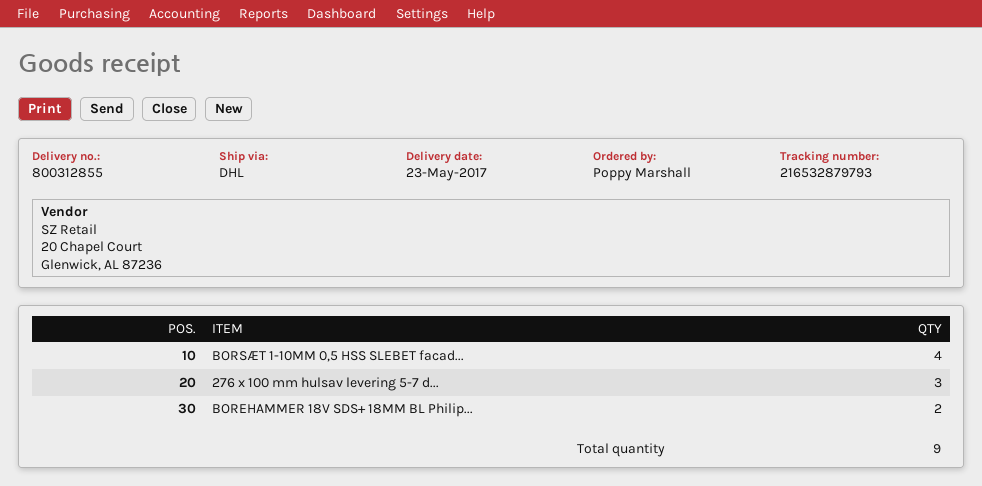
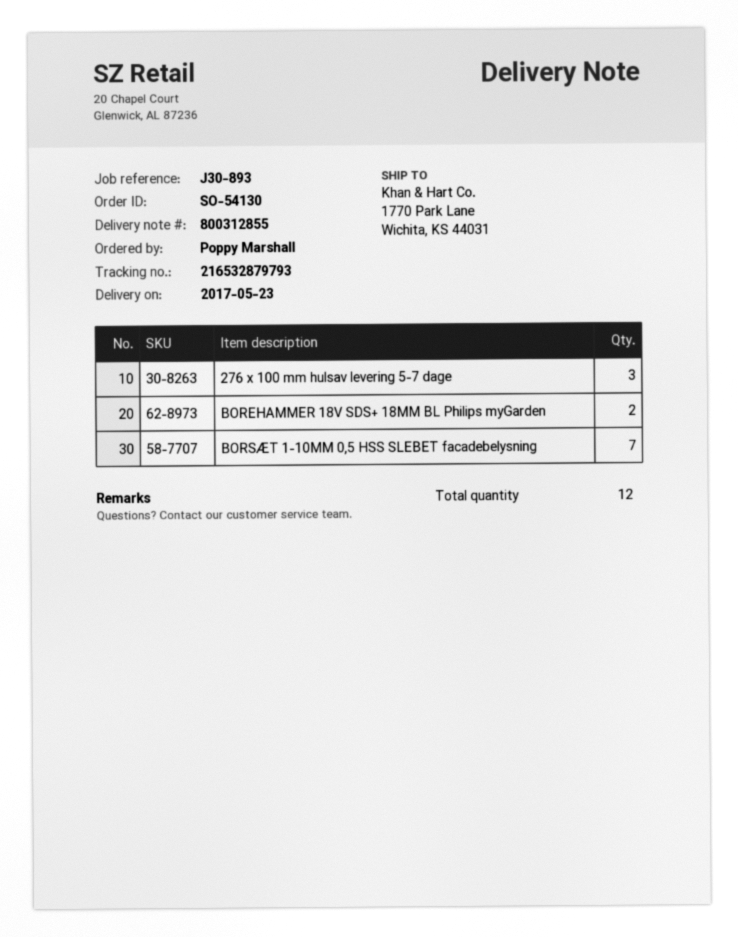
BORSÆT 1-10MM 0,5 HSS SLEBET facad...: 4 -> 7
total quantity: 9 -> 12

